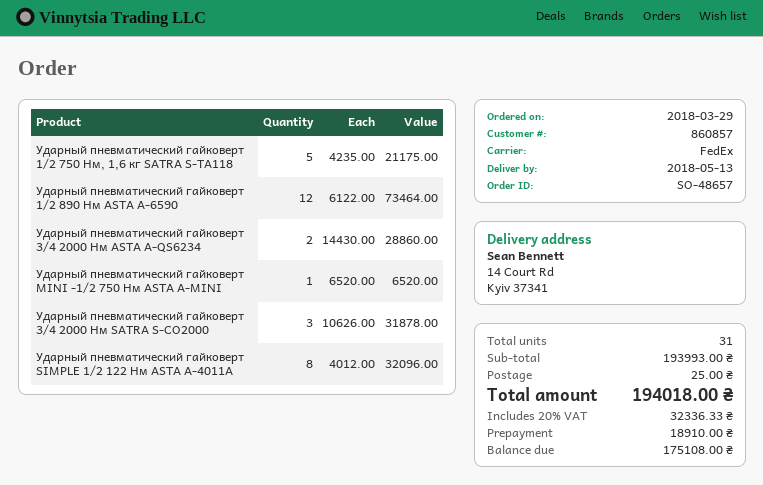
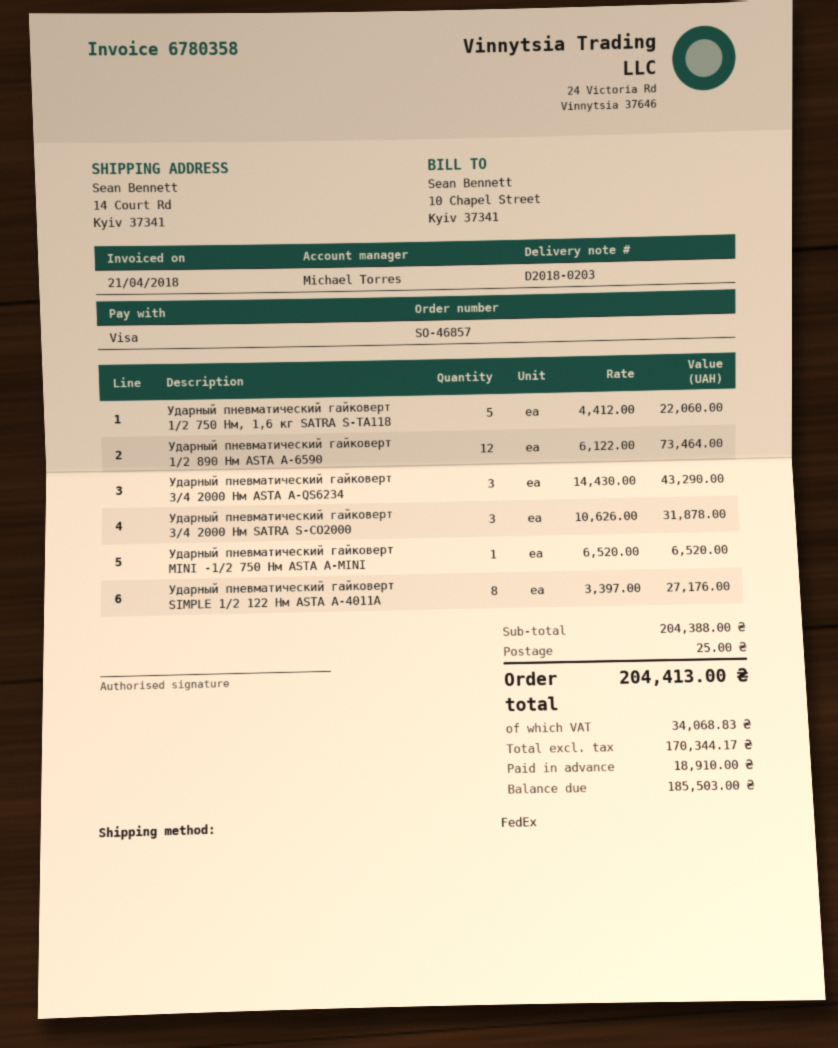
order number: SO-48657 -> SO-46857
Ударный пневматический гайковерт 1/2 750 Нм, 1,6 кг SATRA S-TA118: 5 x 4235.00 = 21175.00 -> 5 x 4412.00 = 22060.00
Ударный пневматический гайковерт 3/4 2000 Нм ASTA A-QS6234: 2 x 14430.00 = 28860.00 -> 3 x 14430.00 = 43290.00
Ударный пневматический гайковерт SIMPLE 1/2 122 Нм ASTA A-4011A: 8 x 4012.00 = 32096.00 -> 8 x 3397.00 = 27176.00
subtotal: 193993.00 -> 204388.00
tax: 32336.33 -> 34068.83
total: 194018.00 -> 204413.00
balance: 175108.00 -> 185503.00

